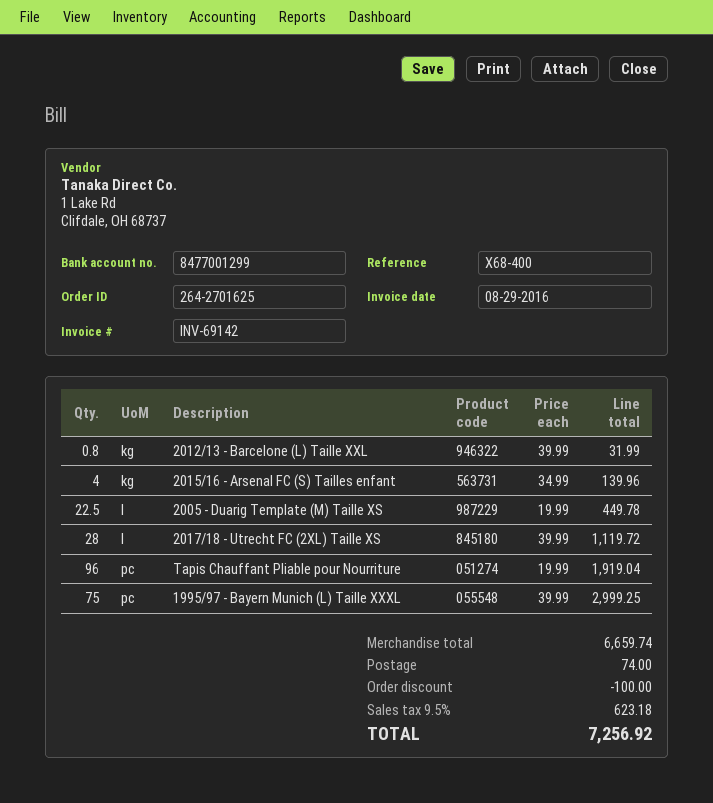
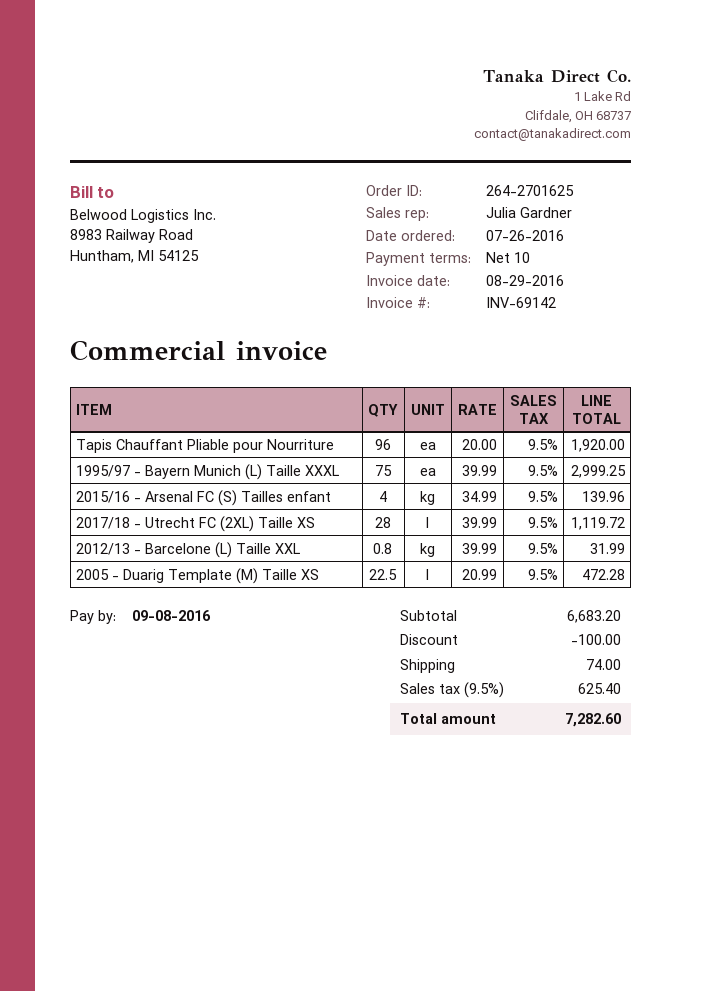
2005 - Duarig Template (M) Taille XS: 22.5 x 19.99 = 449.78 -> 22.5 x 20.99 = 472.28
Tapis Chauffant Pliable pour Nourriture: 96 x 19.99 = 1919.04 -> 96 x 20.00 = 1920.00
subtotal: 6659.74 -> 6683.20
tax: 9.5% = 623.18 -> 9.5% = 625.40
total: 7256.92 -> 7282.60

